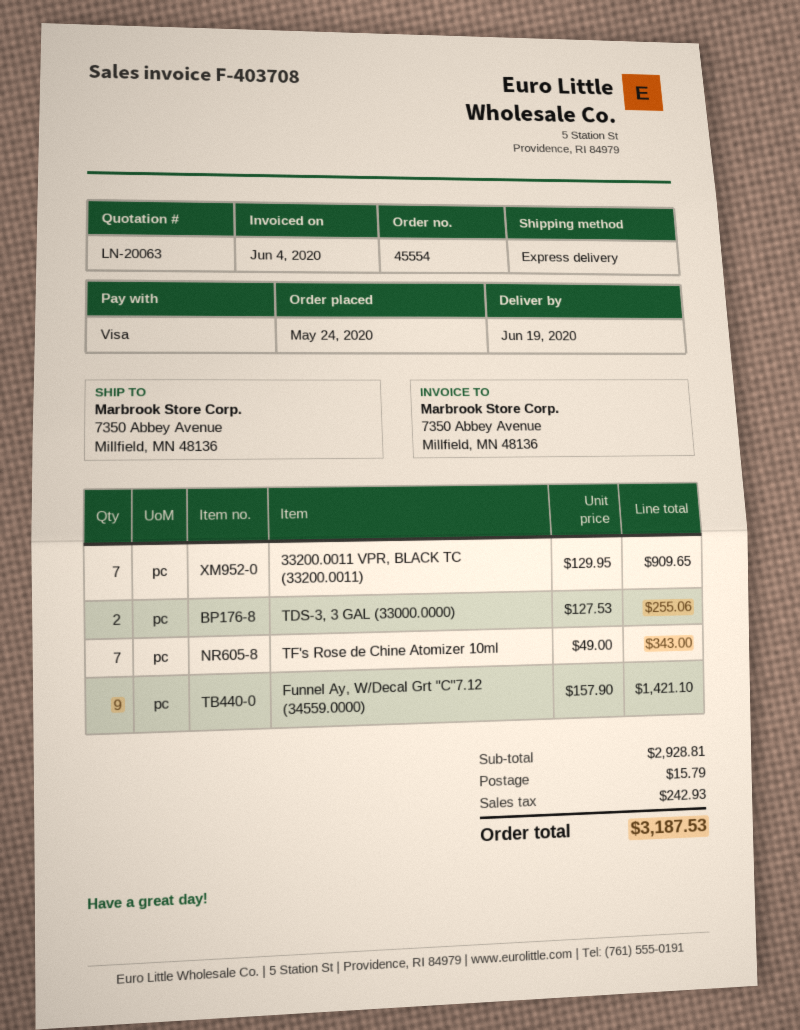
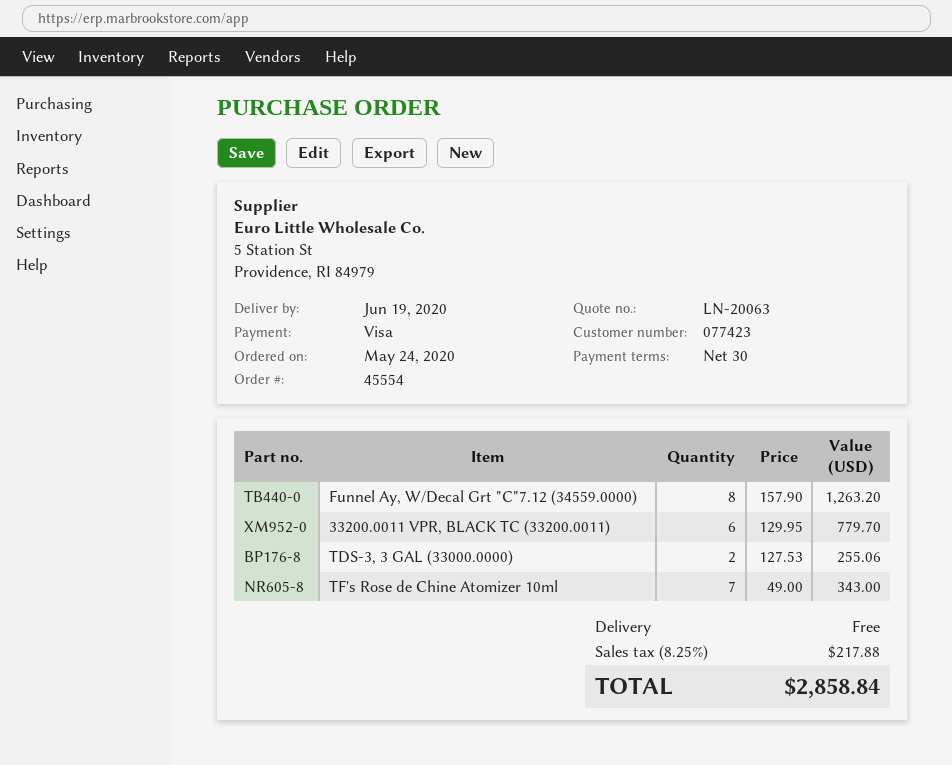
33200.0011 VPR, BLACK TC (33200.0011): 7 x 129.95 = 909.65 -> 6 x 129.95 = 779.70
Funnel Ay, W/Decal Grt "C"7.12 (34559.0000): 9 x 157.90 = 1421.10 -> 8 x 157.90 = 1263.20
shipping: 15.79 -> 0.00
tax: 242.93 -> 217.88
total: 3187.53 -> 2858.84

